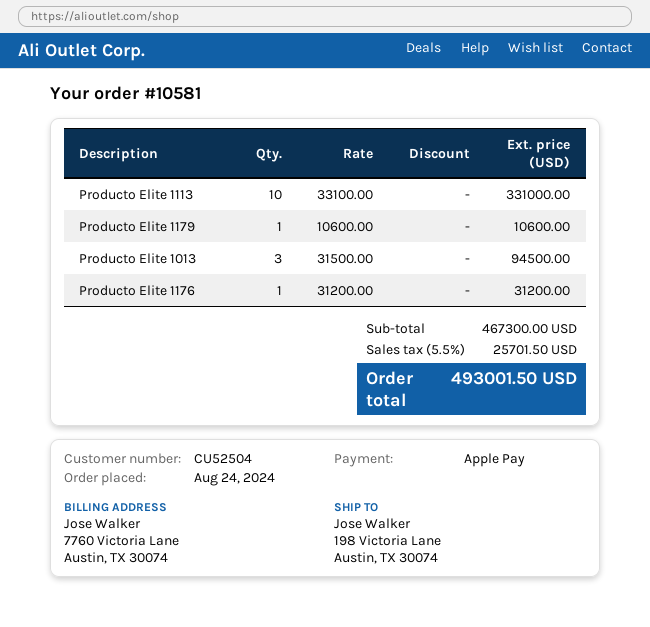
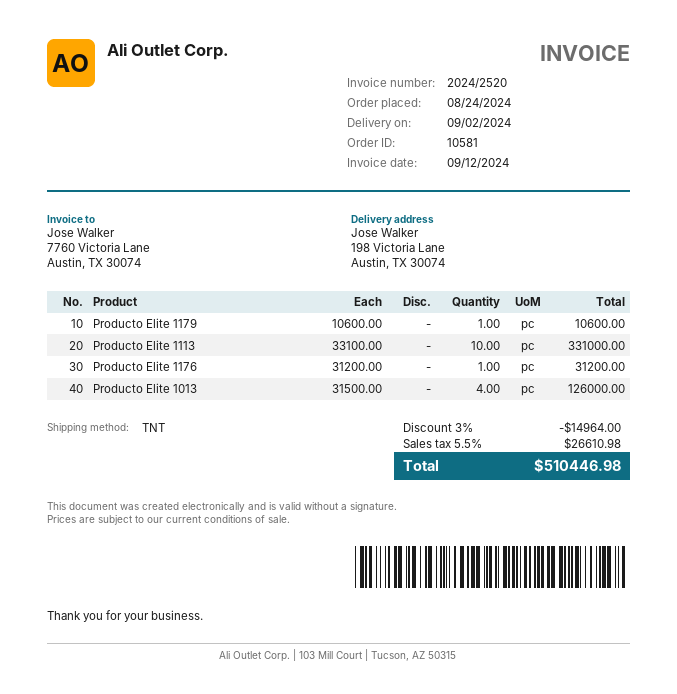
Producto Elite 1013: 3 x 31500.00 = 94500.00 -> 4 x 31500.00 = 126000.00
discount: none -> 3% = 14964.00
tax: 5.5% = 25701.50 -> 5.5% = 26610.98
total: 493001.50 -> 510446.98

